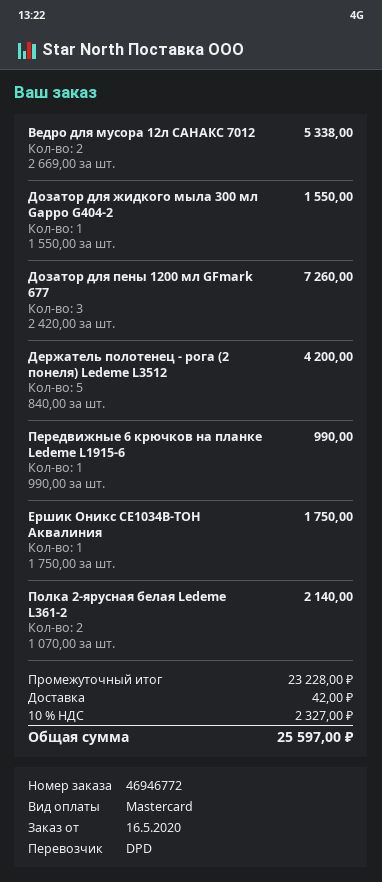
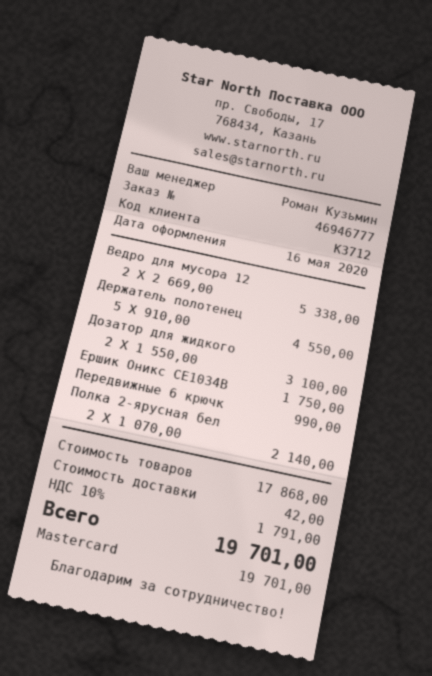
order number: 46946772 -> 46946777
Дозатор для жидкого мыла 300 мл Gappo G404-2: 1 x 1550.00 = 1550.00 -> 2 x 1550.00 = 3100.00
Дозатор для пены 1200 мл GFmark 677: 3 x 2420.00 = 7260.00 -> none
Держатель полотенец - рога (2 понеля) Ledeme L3512: 5 x 840.00 = 4200.00 -> 5 x 910.00 = 4550.00
subtotal: 23228.00 -> 17868.00
tax: 10% = 2327.00 -> 10% = 1791.00
total: 25597.00 -> 19701.00

